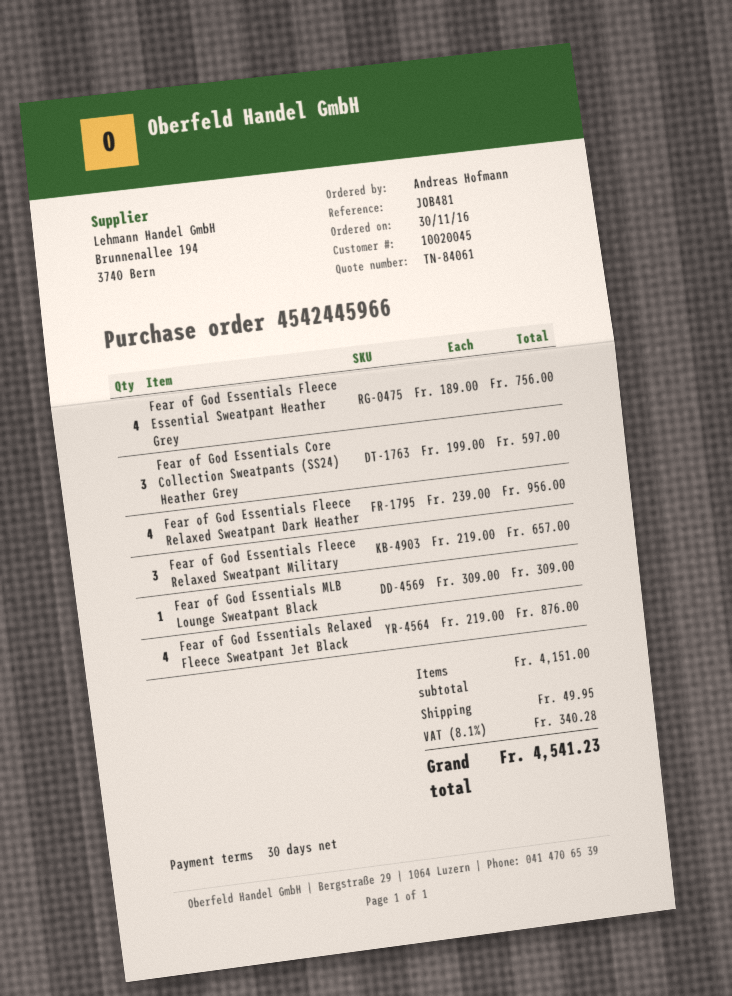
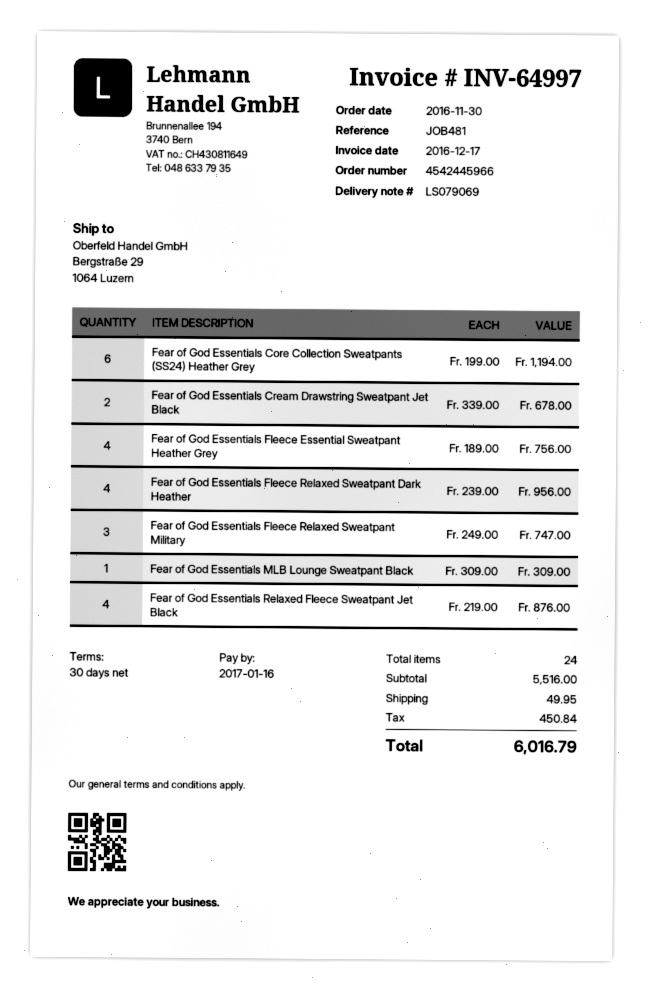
Fear of God Essentials Core Collection Sweatpants (SS24) Heather Grey: 3 x 199.00 = 597.00 -> 6 x 199.00 = 1194.00
Fear of God Essentials Fleece Relaxed Sweatpant Military: 3 x 219.00 = 657.00 -> 3 x 249.00 = 747.00
Fear of God Essentials Cream Drawstring Sweatpant Jet Black: none -> 2 x 339.00 = 678.00
subtotal: 4151.00 -> 5516.00
tax: 340.28 -> 450.84
total: 4541.23 -> 6016.79

